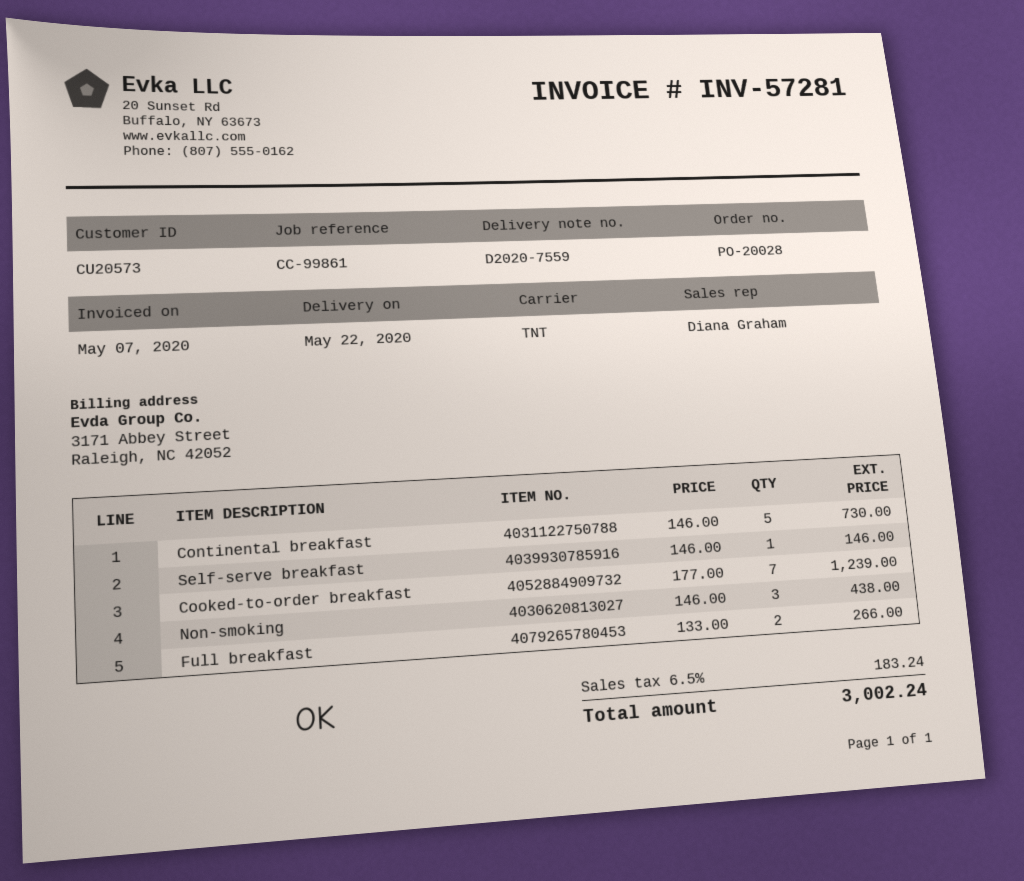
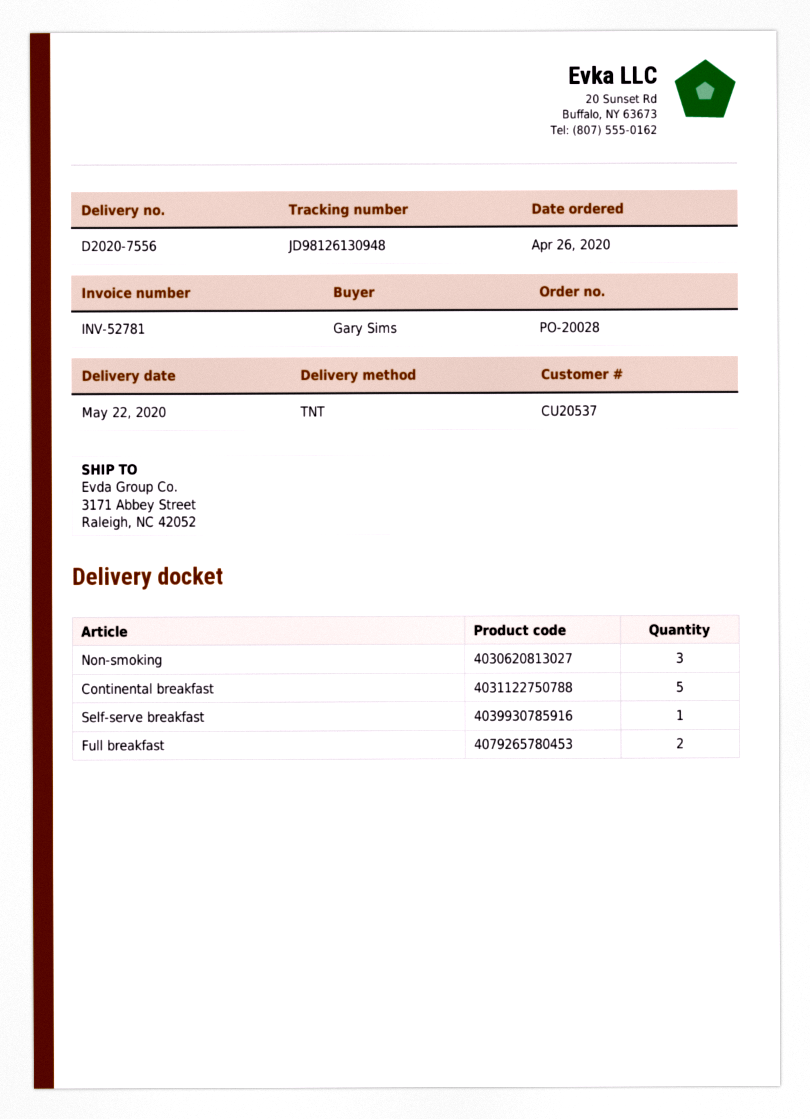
delivery note number: D2020-7559 -> D2020-7556
invoice number: INV-57281 -> INV-52781
customer number: CU20573 -> CU20537
Cooked-to-order breakfast: 7 -> none

